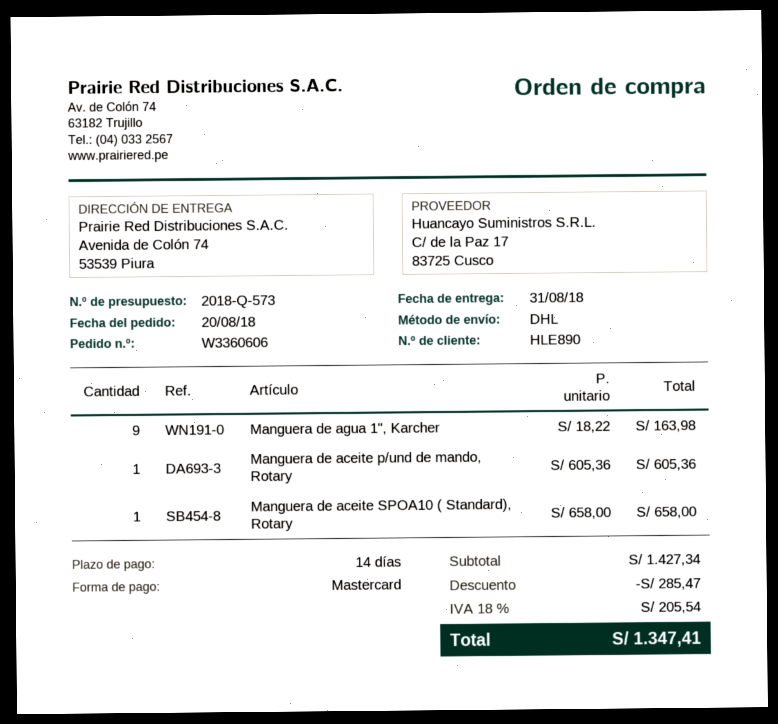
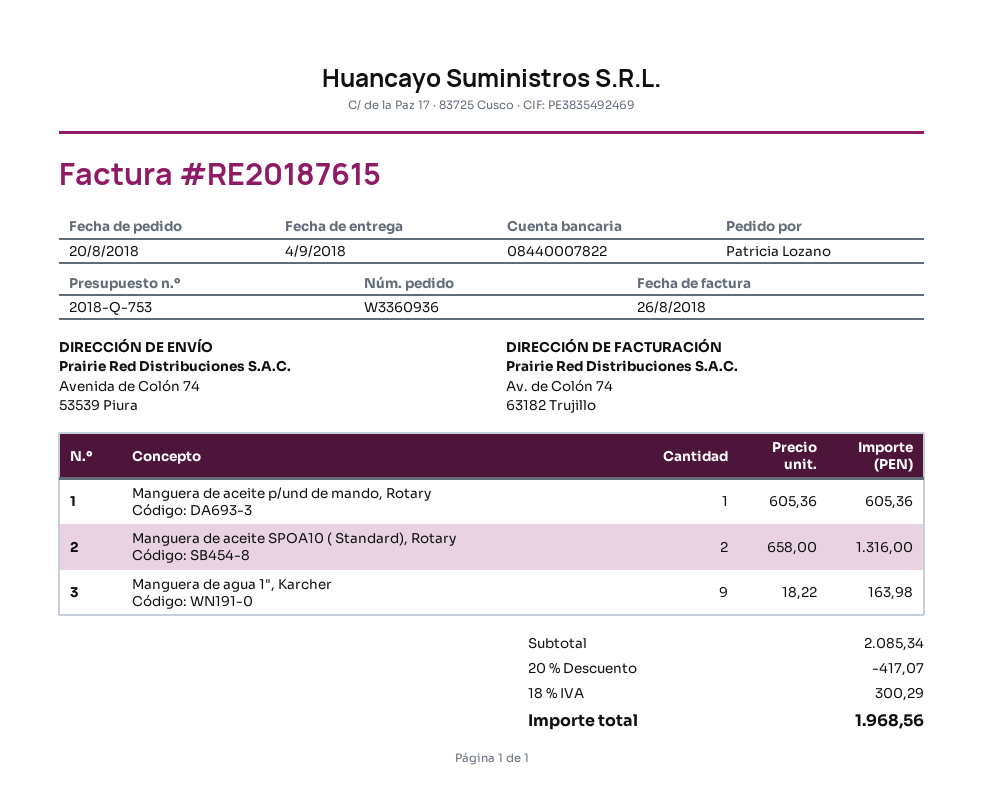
quote number: 2018-Q-573 -> 2018-Q-753
order number: W3360606 -> W3360936
delivery date: 2018-08-31 -> 2018-09-04
Manguera de aceite SPOA10 ( Standard), Rotary: 1 x 658.00 = 658.00 -> 2 x 658.00 = 1316.00
subtotal: 1427.34 -> 2085.34
discount: 285.47 -> 417.07
tax: 18% = 205.54 -> 18% = 300.29
total: 1347.41 -> 1968.56

